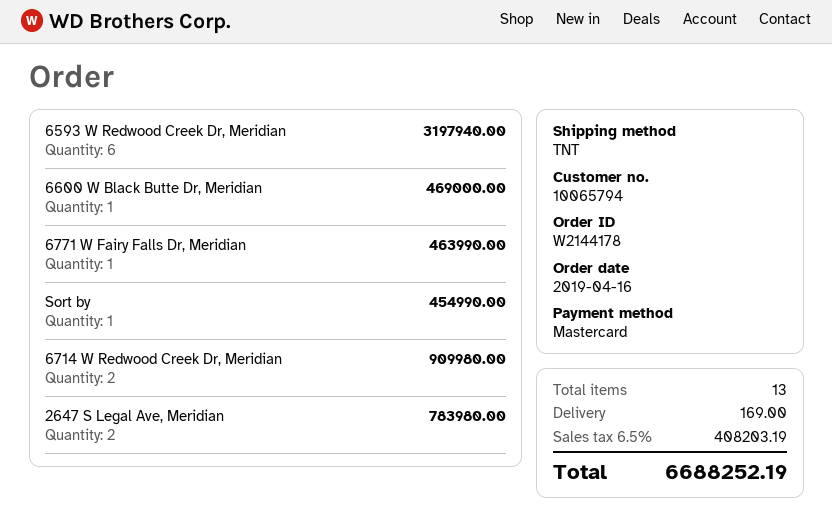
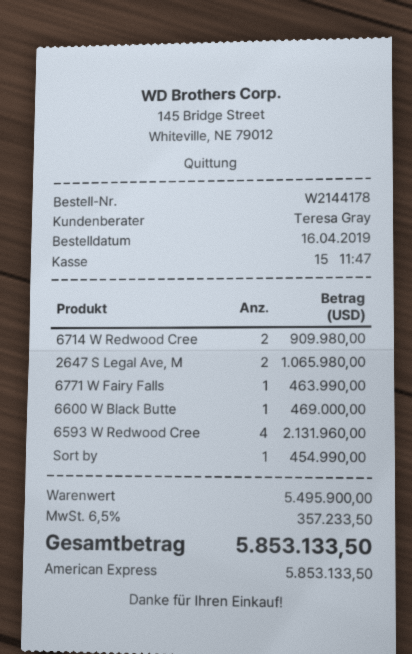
payment method: Mastercard -> American Express
6593 W Redwood Creek Dr, Meridian: 6 for 3197940.00 -> 4 for 2131960.00
2647 S Legal Ave, Meridian: 2 for 783980.00 -> 2 for 1065980.00
shipping: 169.00 -> none
tax: 6.5% = 408203.19 -> 6.5% = 357233.50
total: 6688252.19 -> 5853133.50

